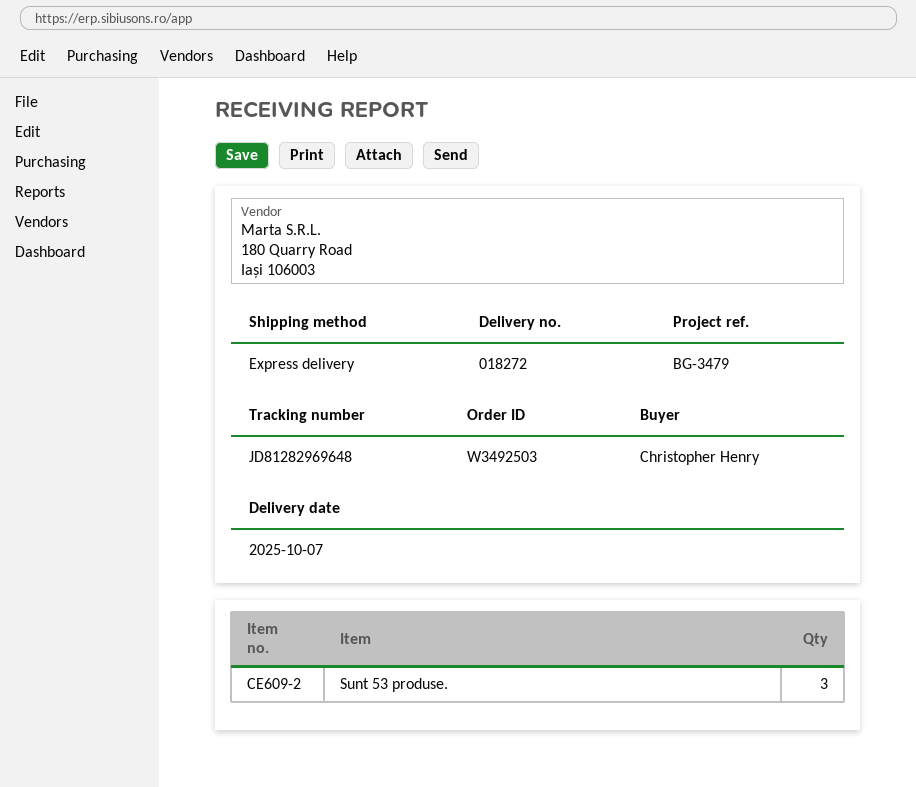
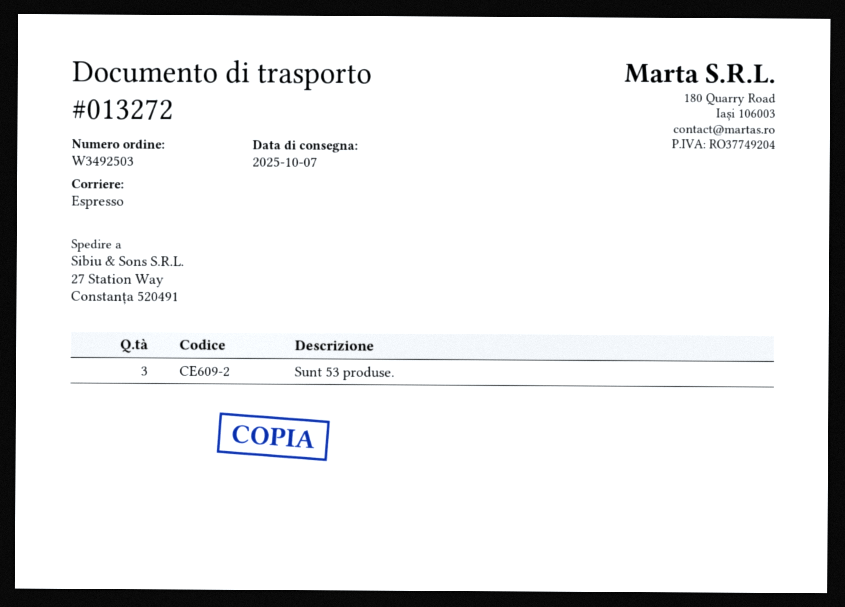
delivery note number: 018272 -> 013272

